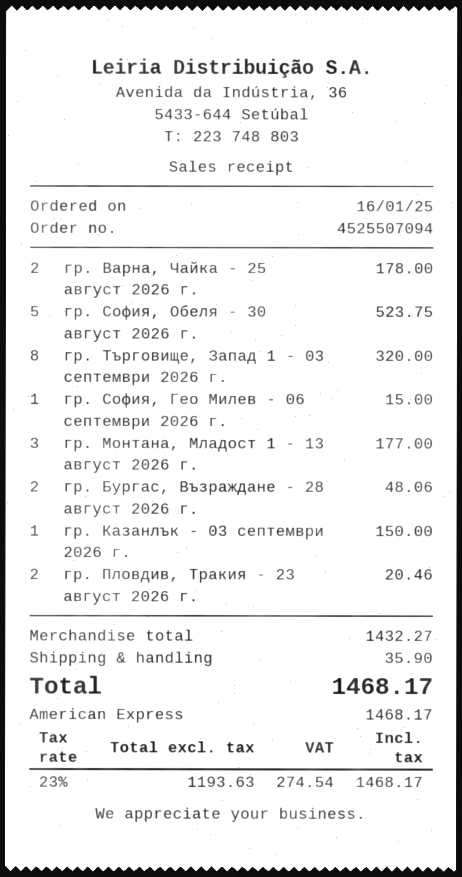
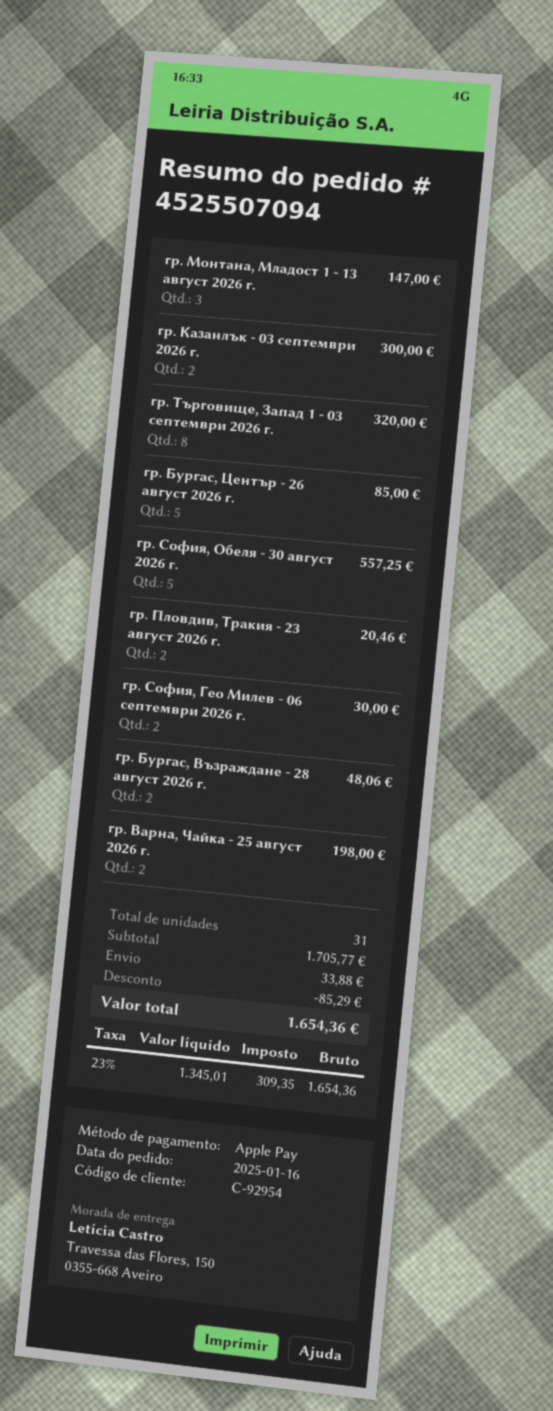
payment method: American Express -> Apple Pay
гр. Варна, Чайка - 25 август 2026 г.: 2 for 178.00 -> 2 for 198.00
гр. София, Обеля - 30 август 2026 г.: 5 for 523.75 -> 5 for 557.25
гр. София, Гео Милев - 06 септември 2026 г.: 1 for 15.00 -> 2 for 30.00
гр. Монтана, Младост 1 - 13 август 2026 г.: 3 for 177.00 -> 3 for 147.00
гр. Казанлък - 03 септември 2026 г.: 1 for 150.00 -> 2 for 300.00
гр. Бургас, Център - 26 август 2026 г.: none -> 5 for 85.00
subtotal: 1432.27 -> 1705.77
discount: none -> 85.29
shipping: 35.90 -> 33.88
net: 1193.63 -> 1345.01
tax: 23% = 274.54 -> 23% = 309.35
total: 1468.17 -> 1654.36

